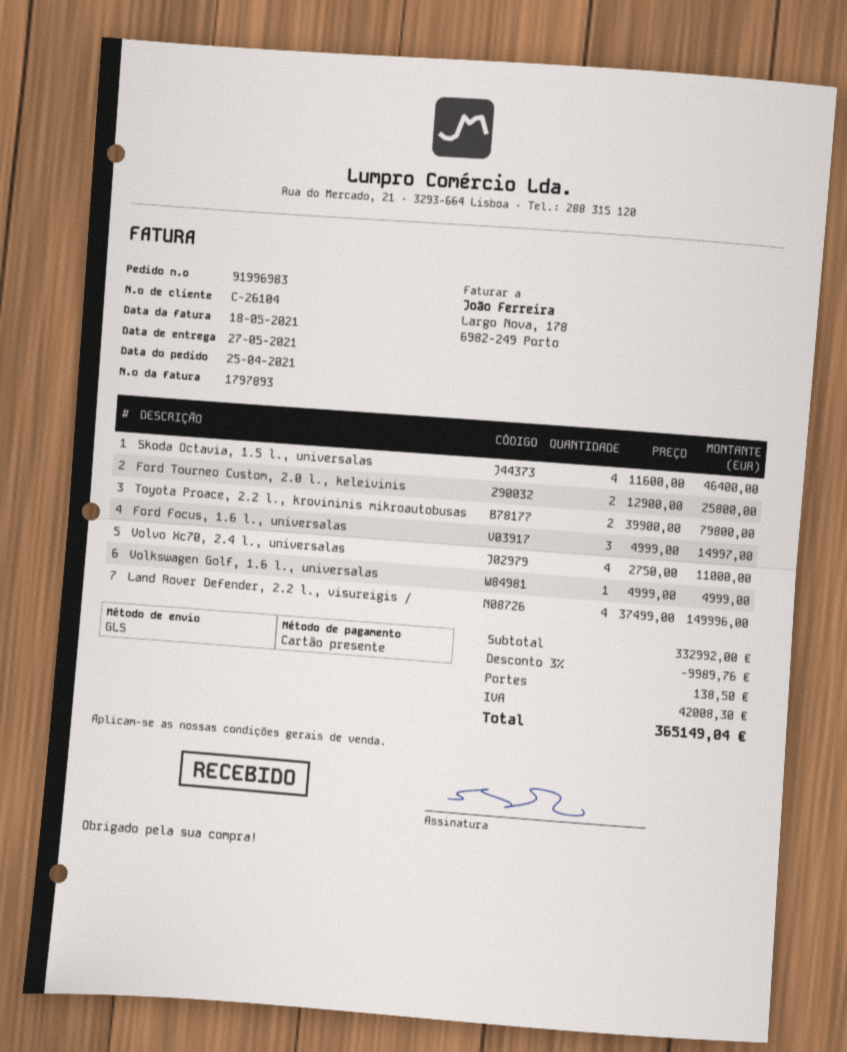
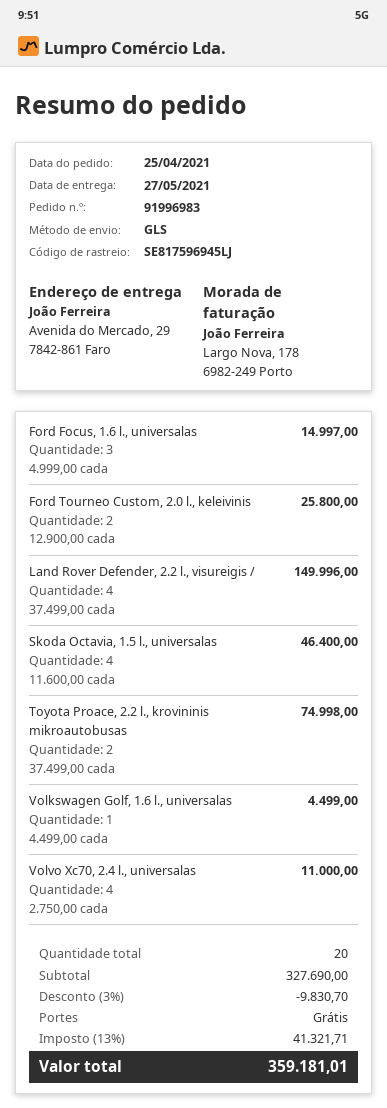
Toyota Proace, 2.2 l., krovininis mikroautobusas: 2 x 39900.00 = 79800.00 -> 2 x 37499.00 = 74998.00
Volkswagen Golf, 1.6 l., universalas: 1 x 4999.00 = 4999.00 -> 1 x 4499.00 = 4499.00
subtotal: 332992.00 -> 327690.00
discount: 3% = 9989.76 -> 3% = 9830.70
shipping: 138.50 -> 0.00
tax: 42008.30 -> 41321.71
total: 365149.04 -> 359181.01

